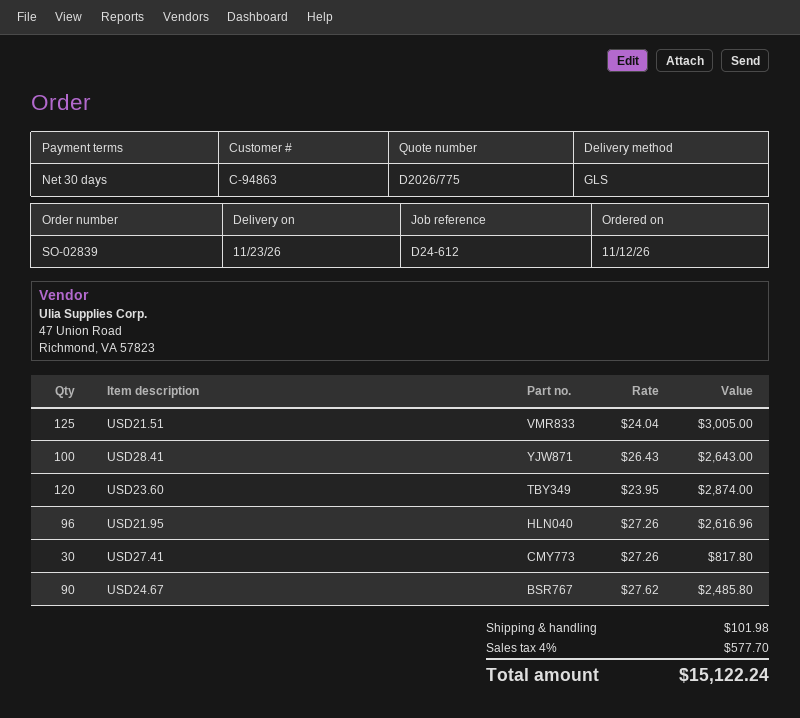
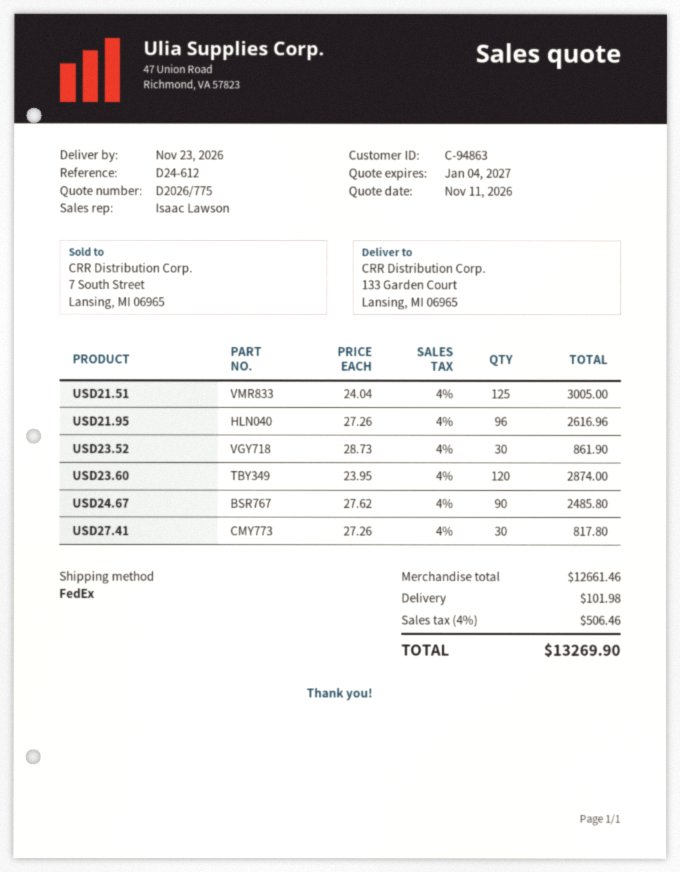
shipping method: GLS -> FedEx
USD28.41: 100 x 26.43 = 2643.00 -> none
USD23.52: none -> 30 x 28.73 = 861.90
tax: 4% = 577.70 -> 4% = 506.46
total: 15122.24 -> 13269.90

